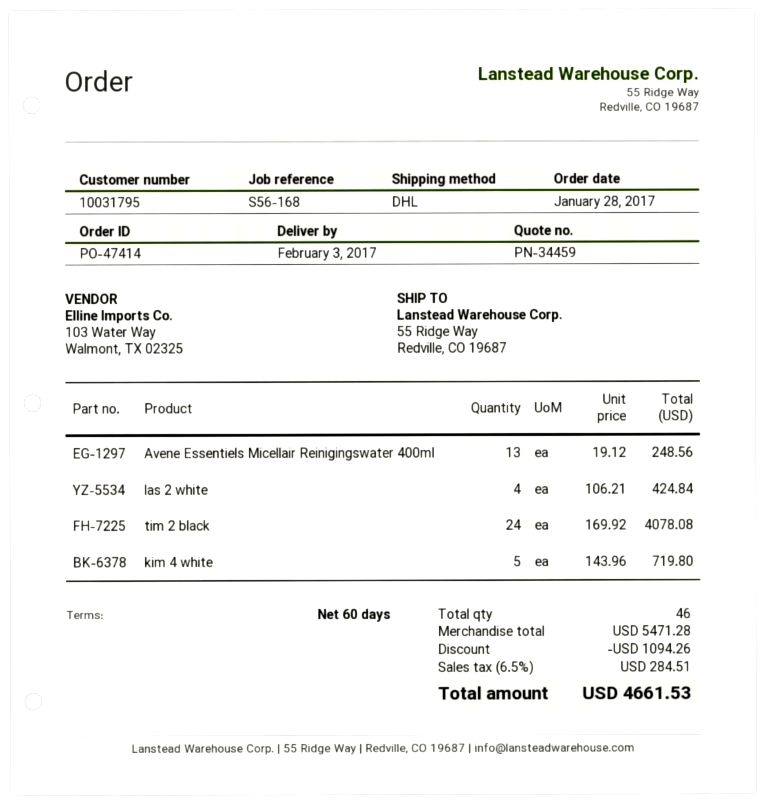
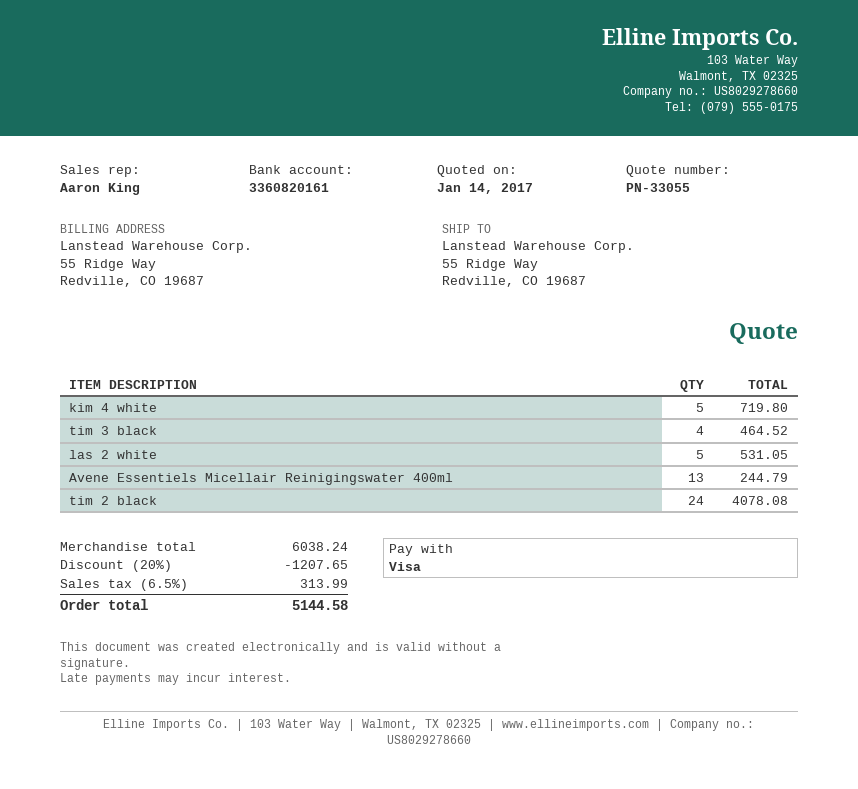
quote number: PN-34459 -> PN-33055
Avene Essentiels Micellair Reinigingswater 400ml: 13 for 248.56 -> 13 for 244.79
las 2 white: 4 for 424.84 -> 5 for 531.05
tim 3 black: none -> 4 for 464.52
subtotal: 5471.28 -> 6038.24
discount: 1094.26 -> 1207.65
tax: 6.5% = 284.51 -> 6.5% = 313.99
total: 4661.53 -> 5144.58

